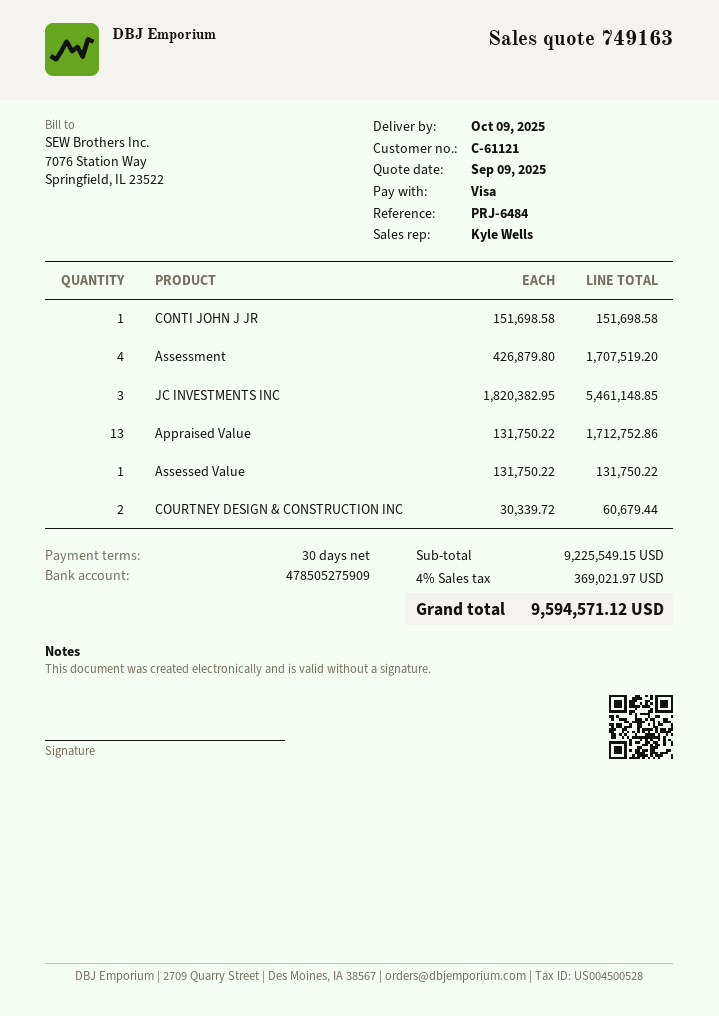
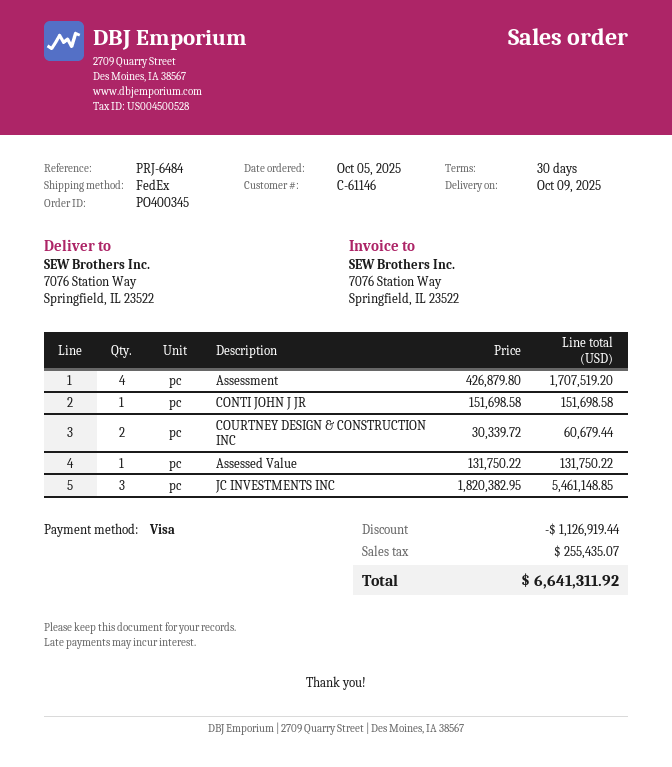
customer number: C-61121 -> C-61146
Appraised Value: 13 x 131750.22 = 1712752.86 -> none
discount: none -> 1126919.44
tax: 369021.97 -> 255435.07
total: 9594571.12 -> 6641311.92

